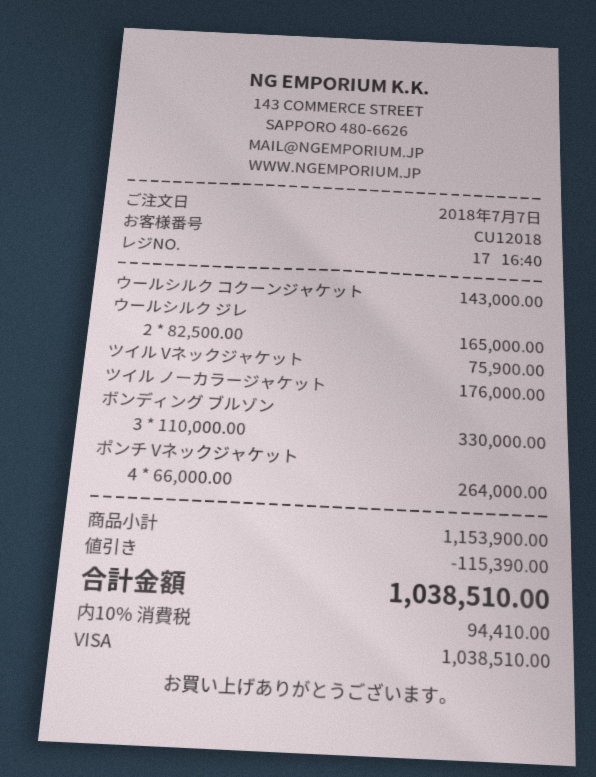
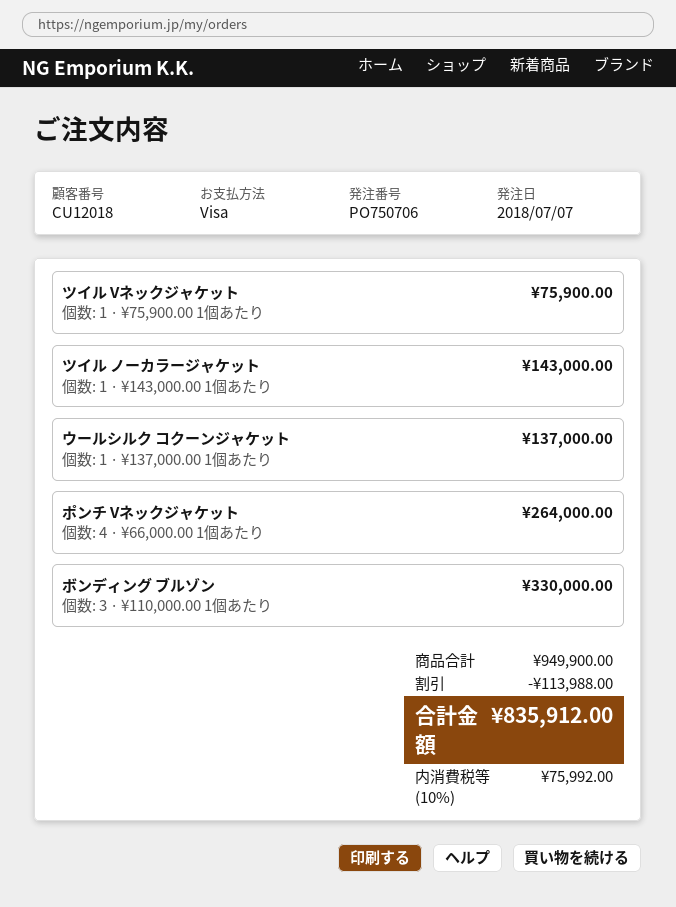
ウールシルク コクーンジャケット: 1 x 143000.00 = 143000.00 -> 1 x 137000.00 = 137000.00
ウールシルク ジレ: 2 x 82500.00 = 165000.00 -> none
ツイル ノーカラージャケット: 1 x 176000.00 = 176000.00 -> 1 x 143000.00 = 143000.00
subtotal: 1153900.00 -> 949900.00
discount: 115390.00 -> 113988.00
tax: 10% = 94410.00 -> 10% = 75992.00
total: 1038510.00 -> 835912.00

